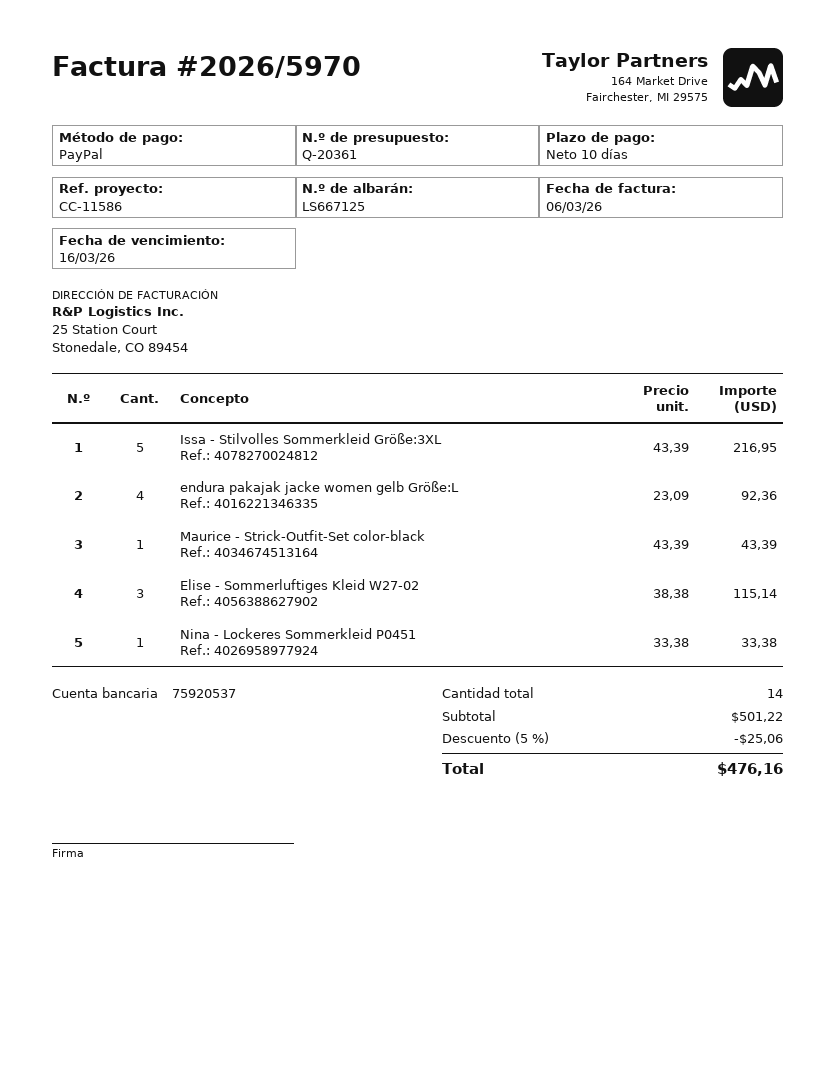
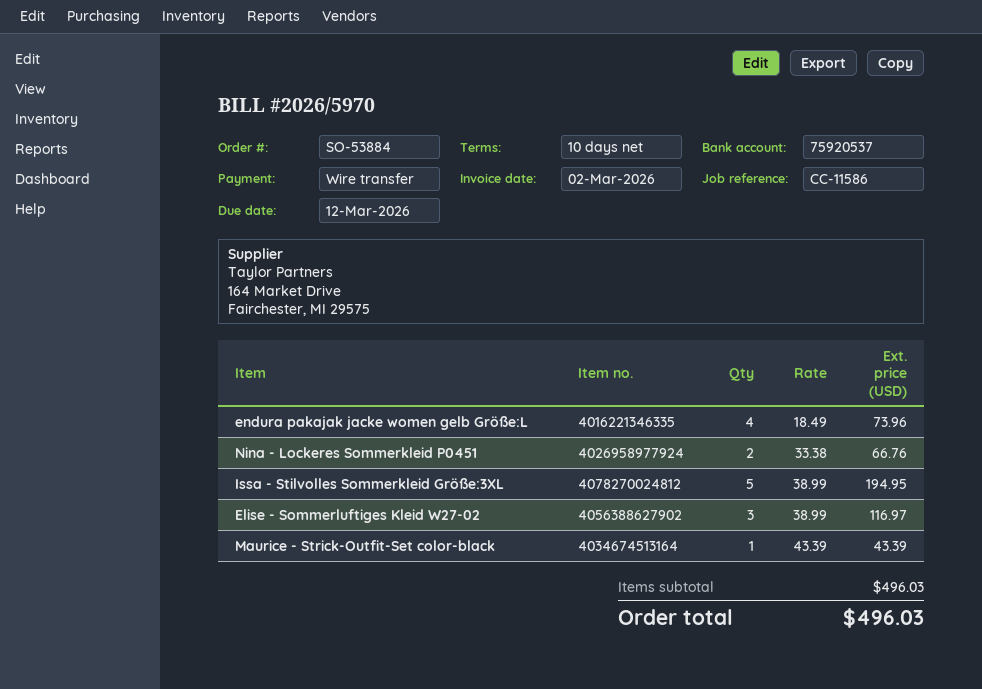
invoice date: 2026-03-06 -> 2026-03-02
due date: 2026-03-16 -> 2026-03-12
payment method: PayPal -> bank transfer
Issa - Stilvolles Sommerkleid Größe:3XL: 5 x 43.39 = 216.95 -> 5 x 38.99 = 194.95
endura pakajak jacke women gelb Größe:L: 4 x 23.09 = 92.36 -> 4 x 18.49 = 73.96
Elise - Sommerluftiges Kleid W27-02: 3 x 38.38 = 115.14 -> 3 x 38.99 = 116.97
Nina - Lockeres Sommerkleid P0451: 1 x 33.38 = 33.38 -> 2 x 33.38 = 66.76
subtotal: 501.22 -> 496.03
discount: 5% = 25.06 -> none
total: 476.16 -> 496.03

